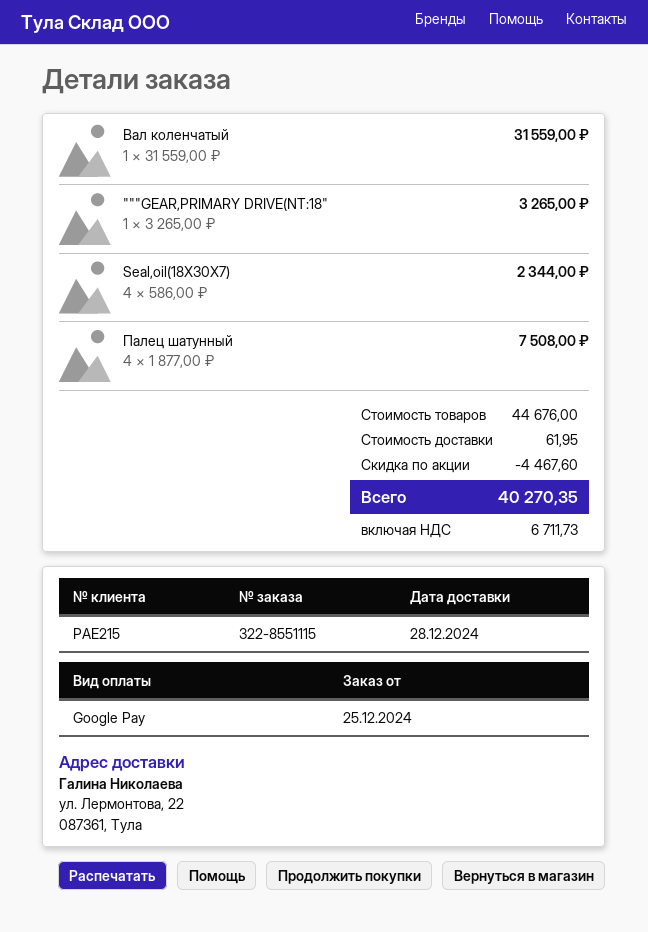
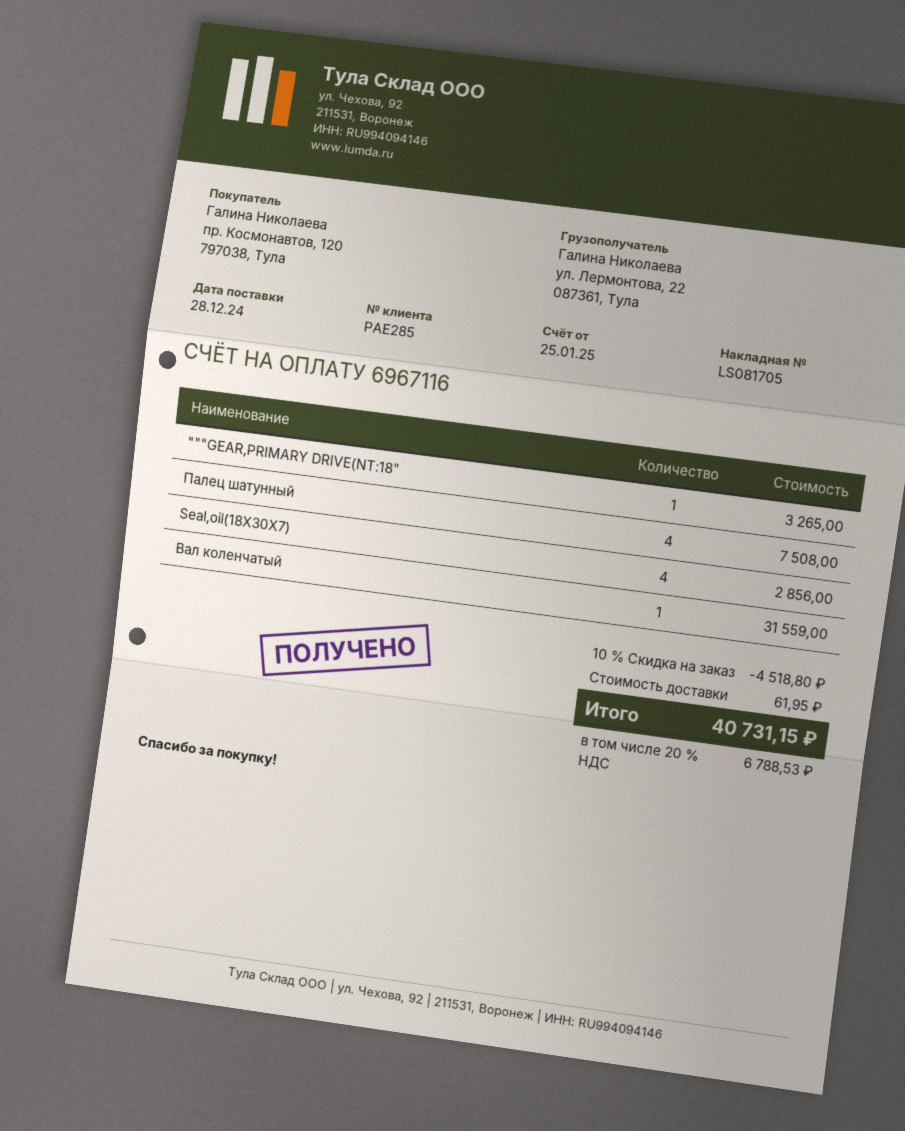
customer number: PAE215 -> PAE285
Seal,oil(18X30X7): 4 for 2344.00 -> 4 for 2856.00
discount: 4467.60 -> 4518.80
tax: 6711.73 -> 6788.53
total: 40270.35 -> 40731.15

